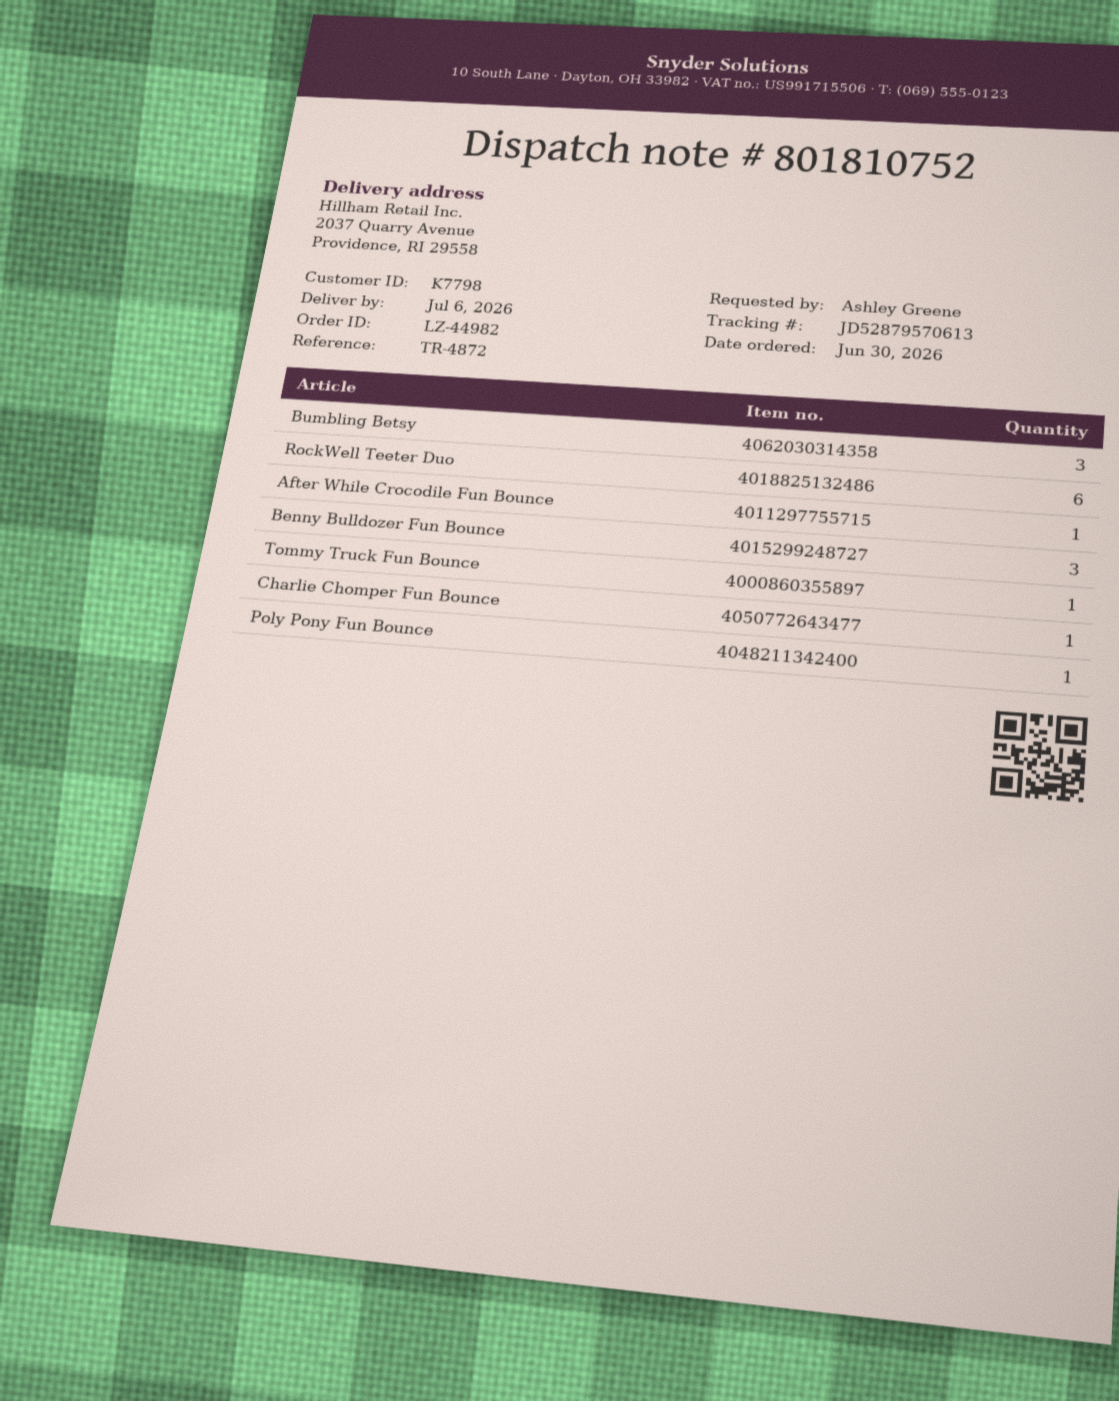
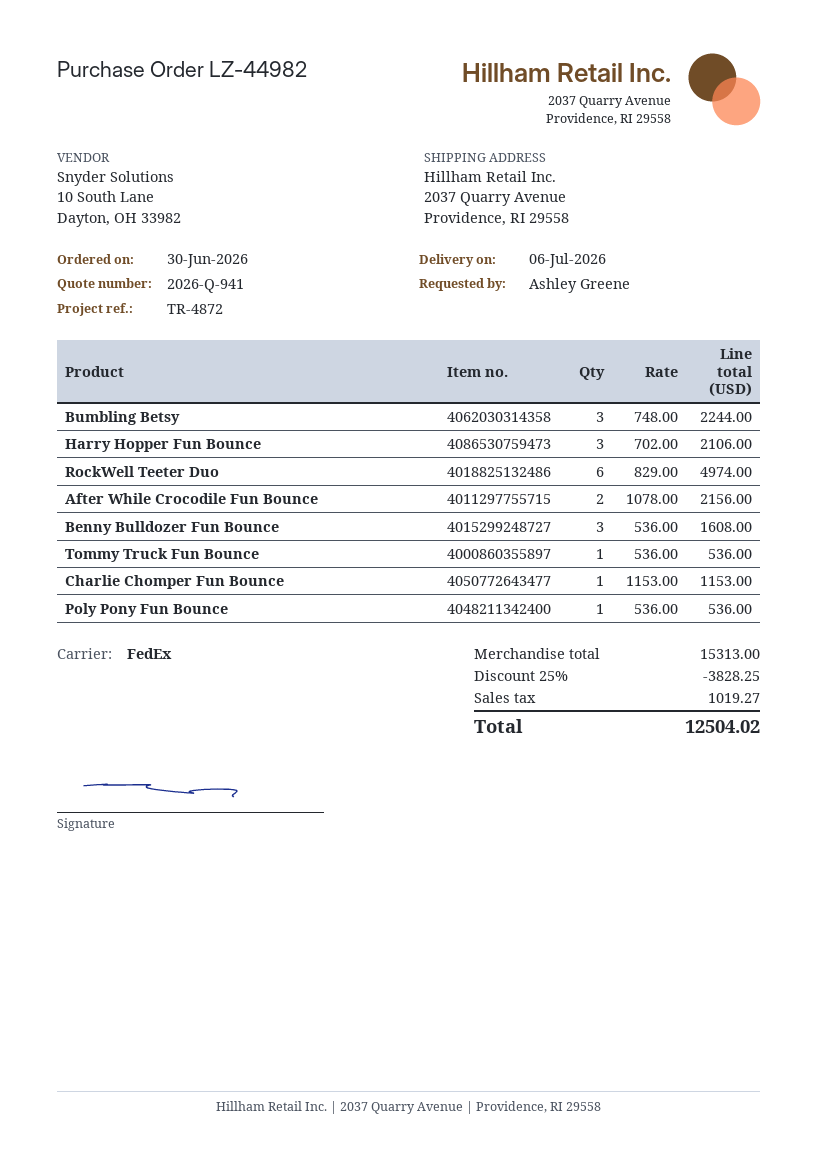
After While Crocodile Fun Bounce: 1 -> 2
Harry Hopper Fun Bounce: none -> 3

